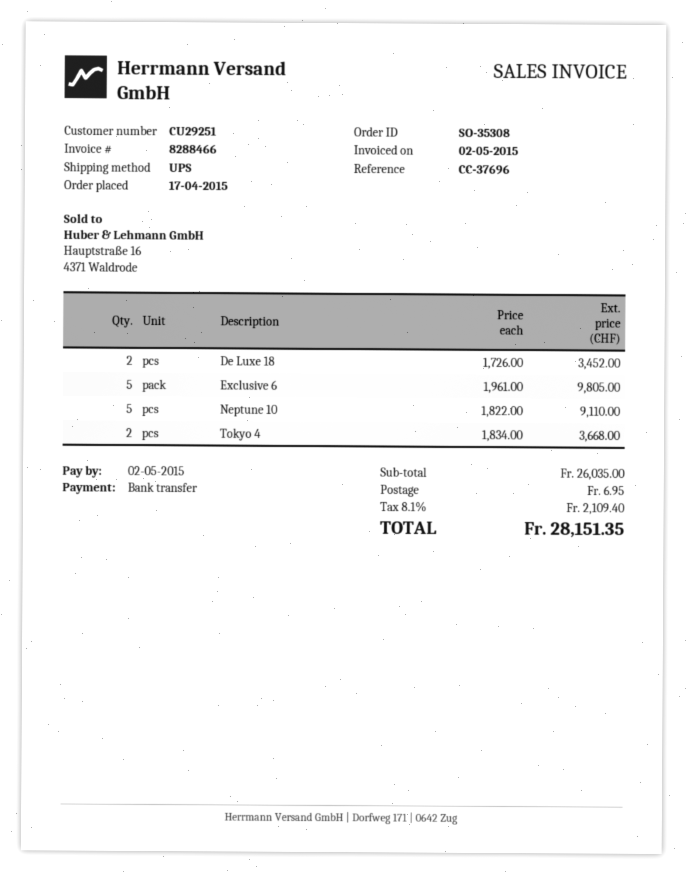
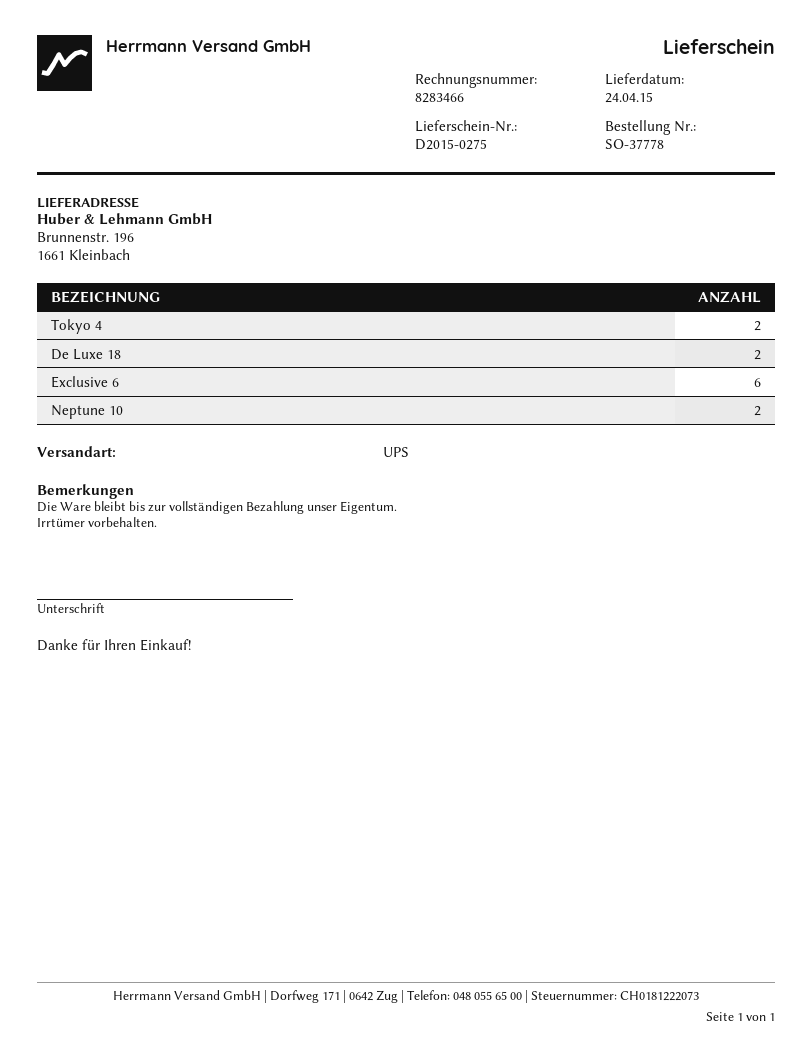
order number: SO-35308 -> SO-37778
invoice number: 8288466 -> 8283466
Exclusive 6: 5 -> 6
Neptune 10: 5 -> 2

